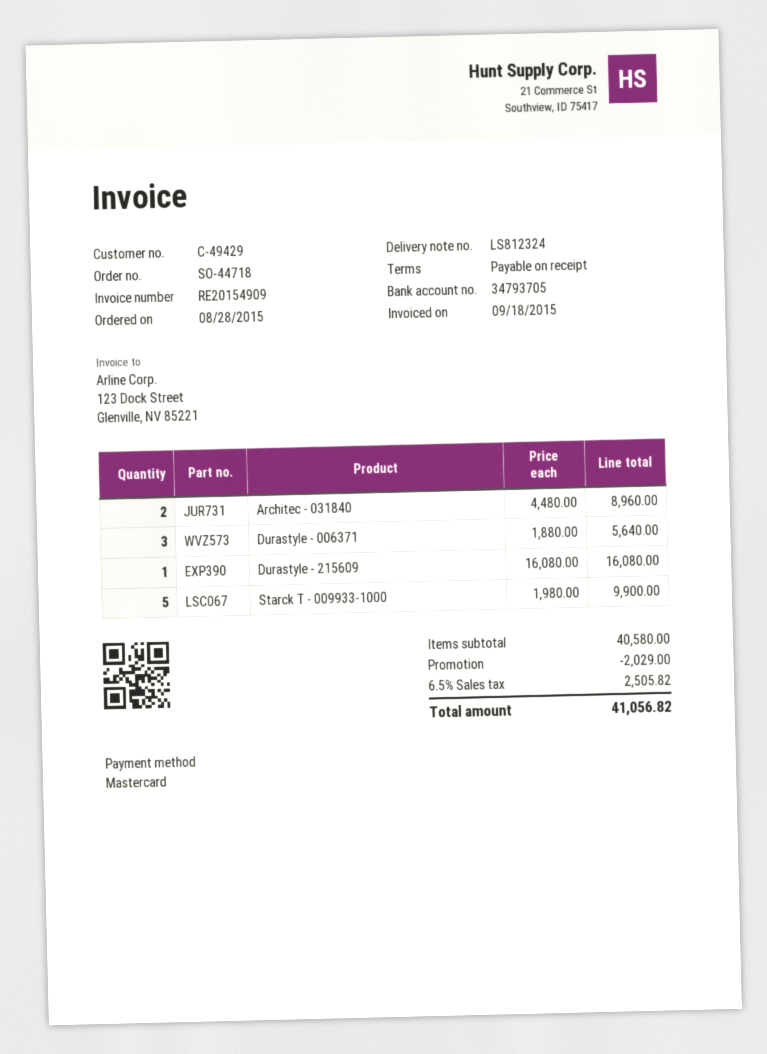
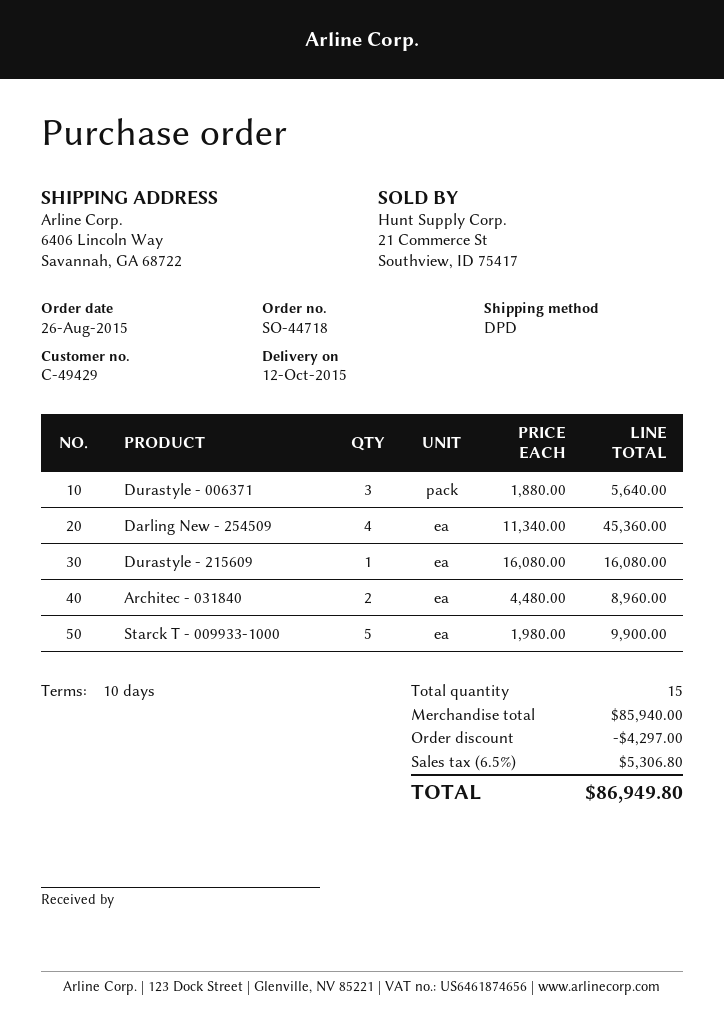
order date: 2015-08-28 -> 2015-08-26
payment terms: on receipt -> 10 days
Darling New - 254509: none -> 4 x 11340.00 = 45360.00
subtotal: 40580.00 -> 85940.00
discount: 2029.00 -> 4297.00
tax: 6.5% = 2505.82 -> 6.5% = 5306.80
total: 41056.82 -> 86949.80

